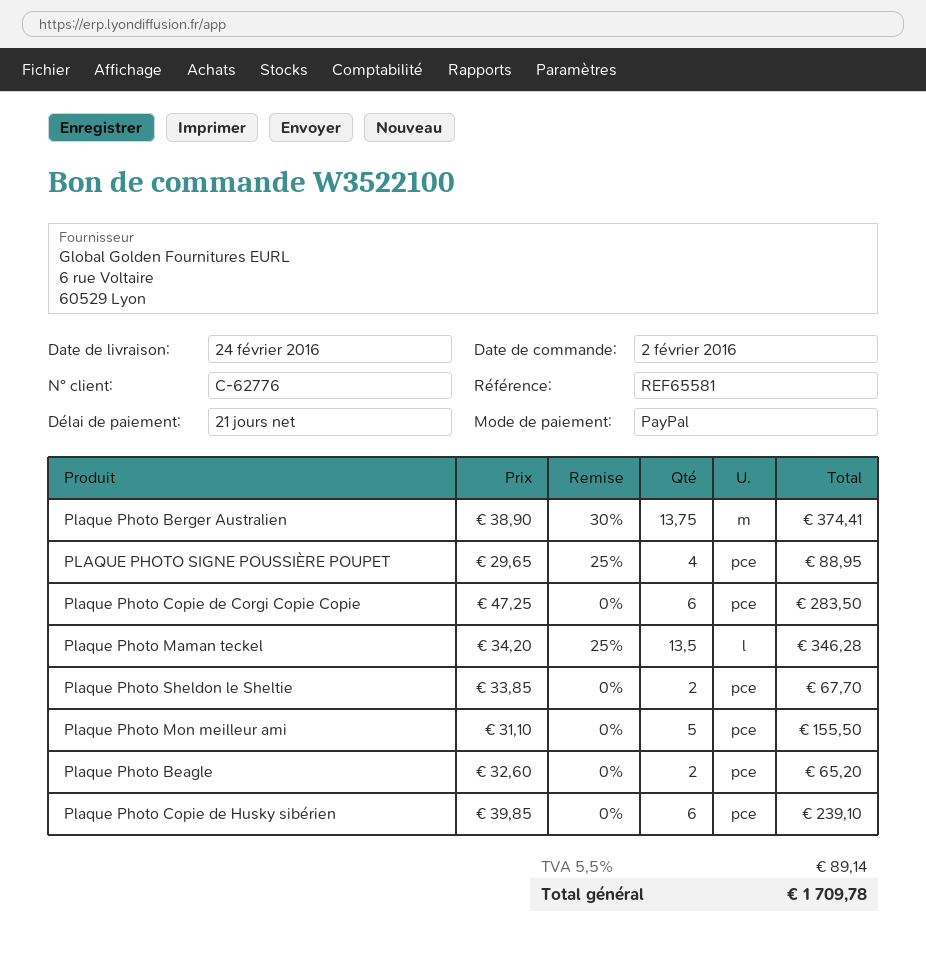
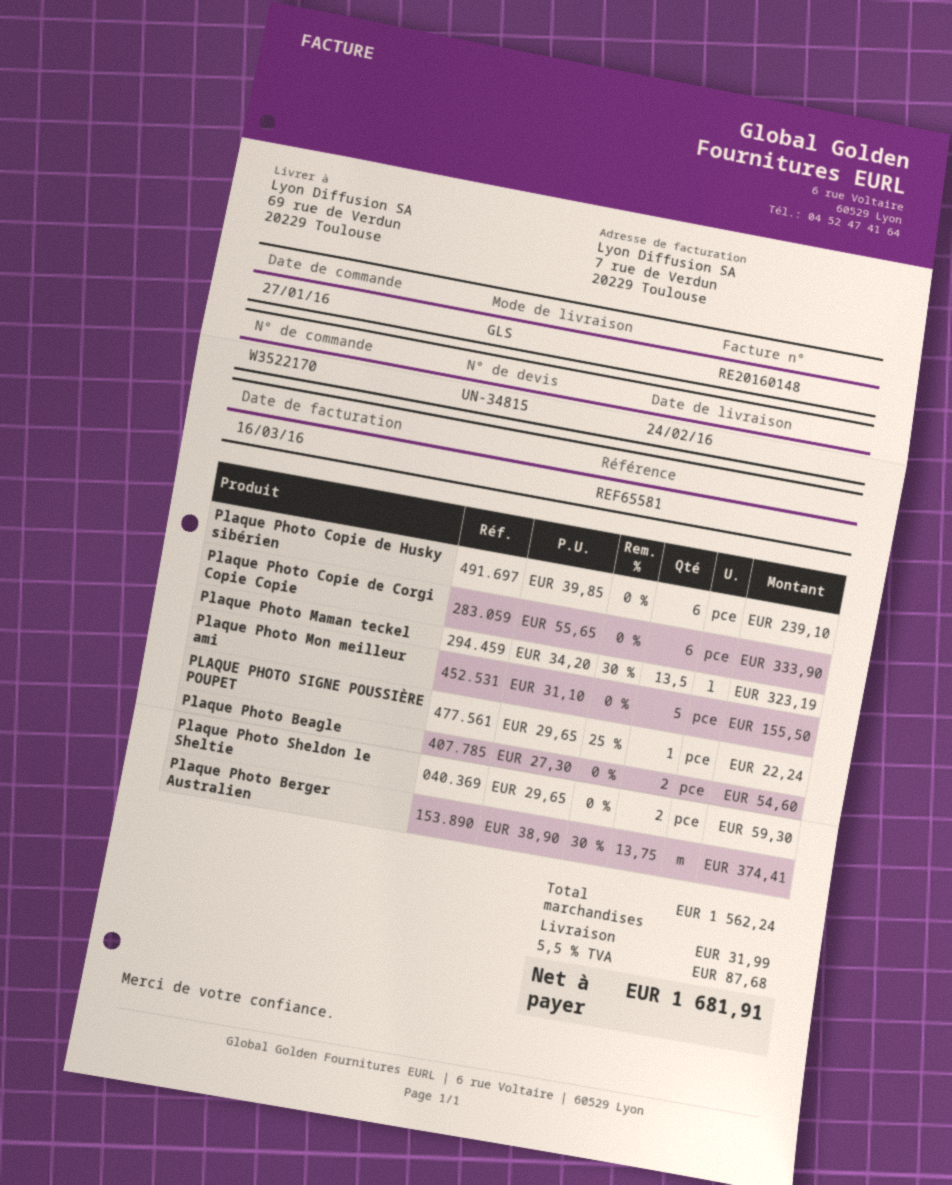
order number: W3522100 -> W3522170
order date: 2016-02-02 -> 2016-01-27
PLAQUE PHOTO SIGNE POUSSIÈRE POUPET: 4 x 29.65 - 25% = 88.95 -> 1 x 29.65 - 25% = 22.24
Plaque Photo Copie de Corgi Copie Copie: 6 x 47.25 = 283.50 -> 6 x 55.65 = 333.90
Plaque Photo Maman teckel: 13.5 x 34.20 - 25% = 346.28 -> 13.5 x 34.20 - 30% = 323.19
Plaque Photo Sheldon le Sheltie: 2 x 33.85 = 67.70 -> 2 x 29.65 = 59.30
Plaque Photo Beagle: 2 x 32.60 = 65.20 -> 2 x 27.30 = 54.60
shipping: none -> 31.99
tax: 5.5% = 89.14 -> 5.5% = 87.68
total: 1709.78 -> 1681.91

